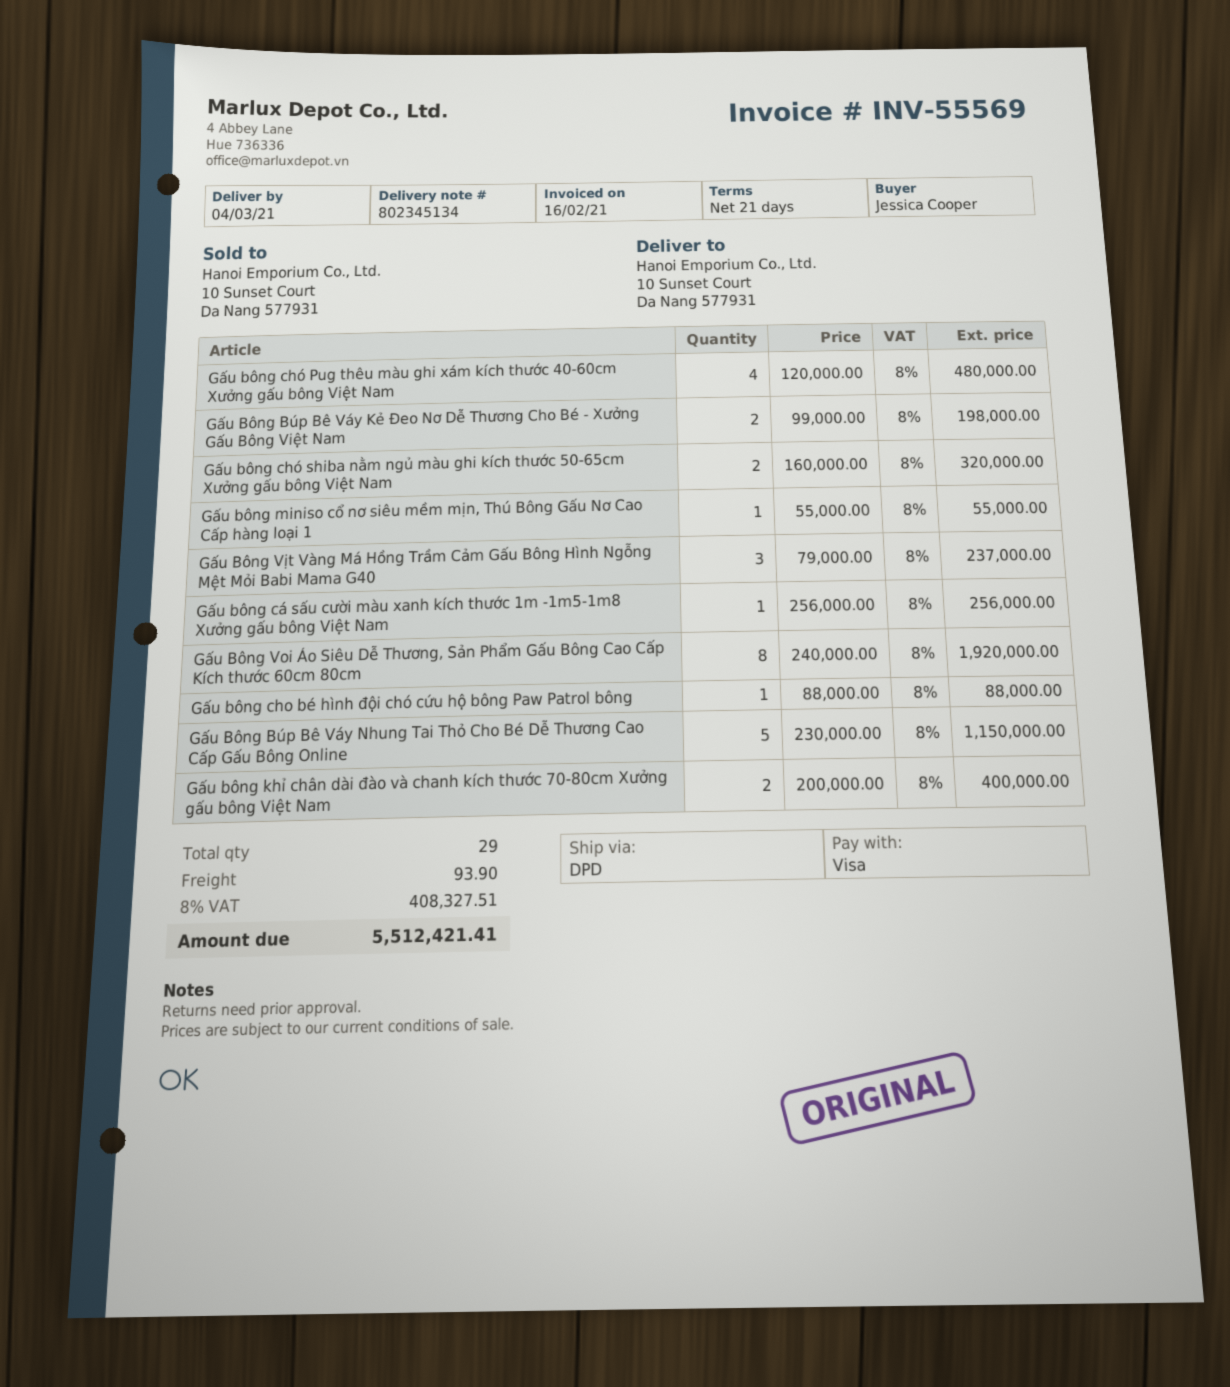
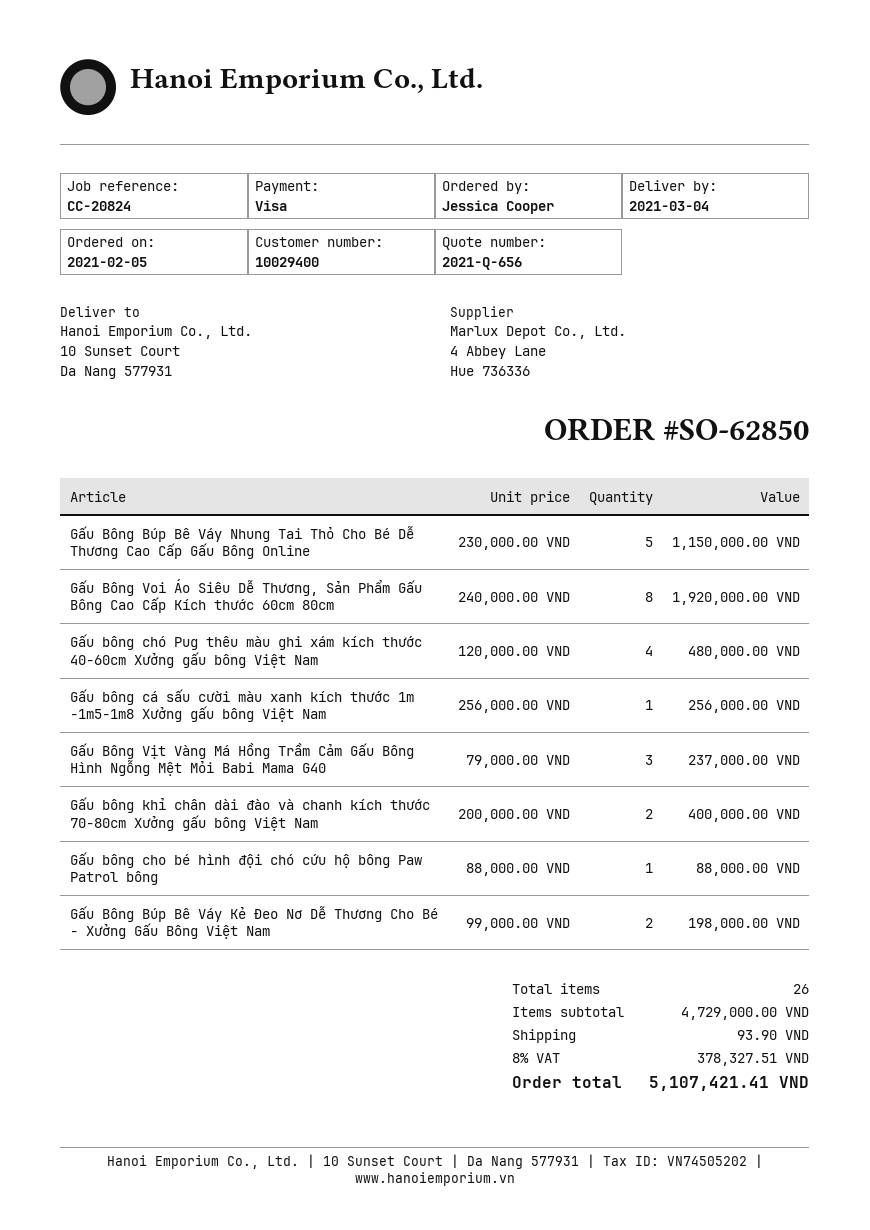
Gấu bông chó shiba nằm ngủ màu ghi kích thước 50-65cm Xưởng gấu bông Việt Nam: 2 x 160000.00 = 320000.00 -> none
Gấu bông miniso cổ nơ siêu mềm mịn, Thú Bông Gấu Nơ Cao Cấp hàng loại 1: 1 x 55000.00 = 55000.00 -> none
total quantity: 29 -> 26
tax: 8% = 408327.51 -> 8% = 378327.51
total: 5512421.41 -> 5107421.41

